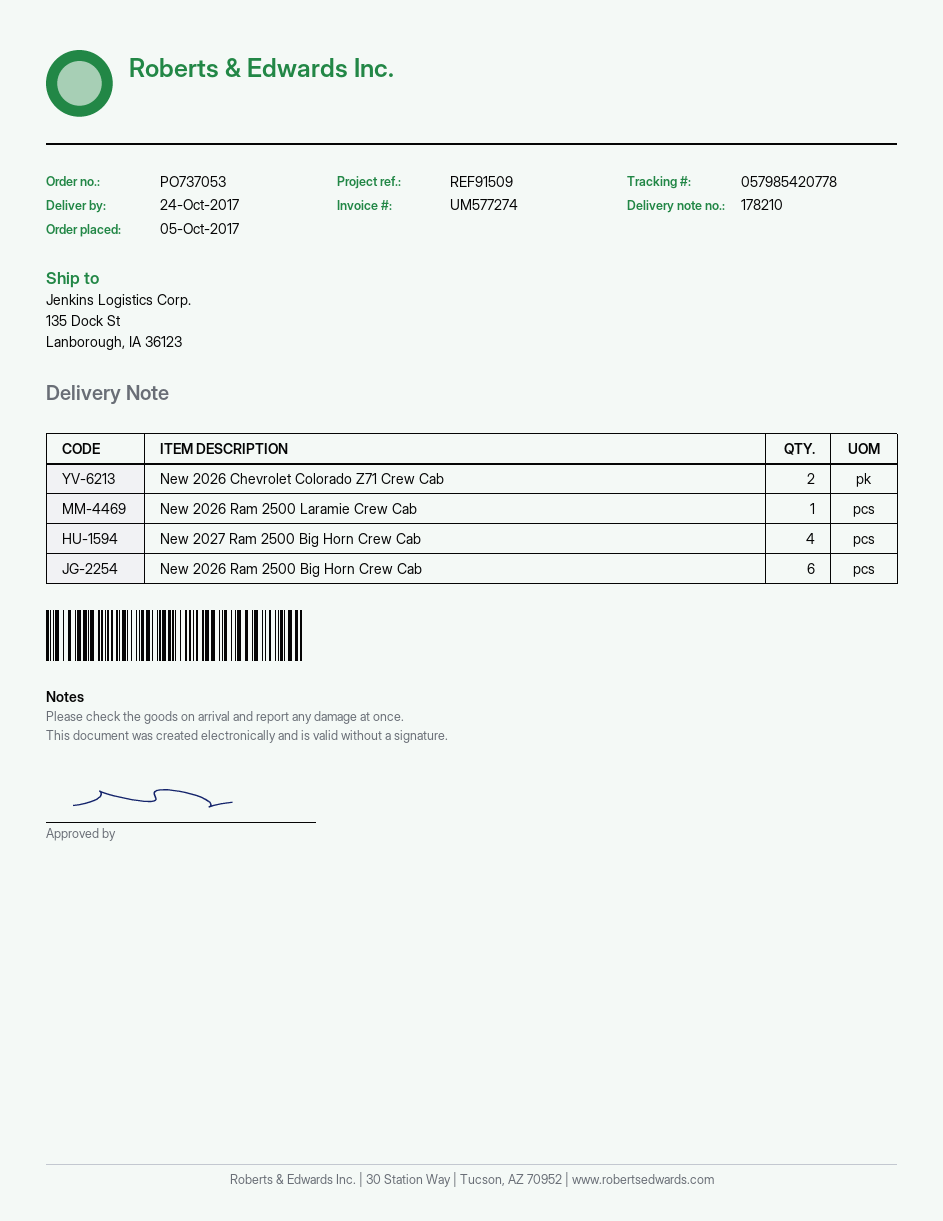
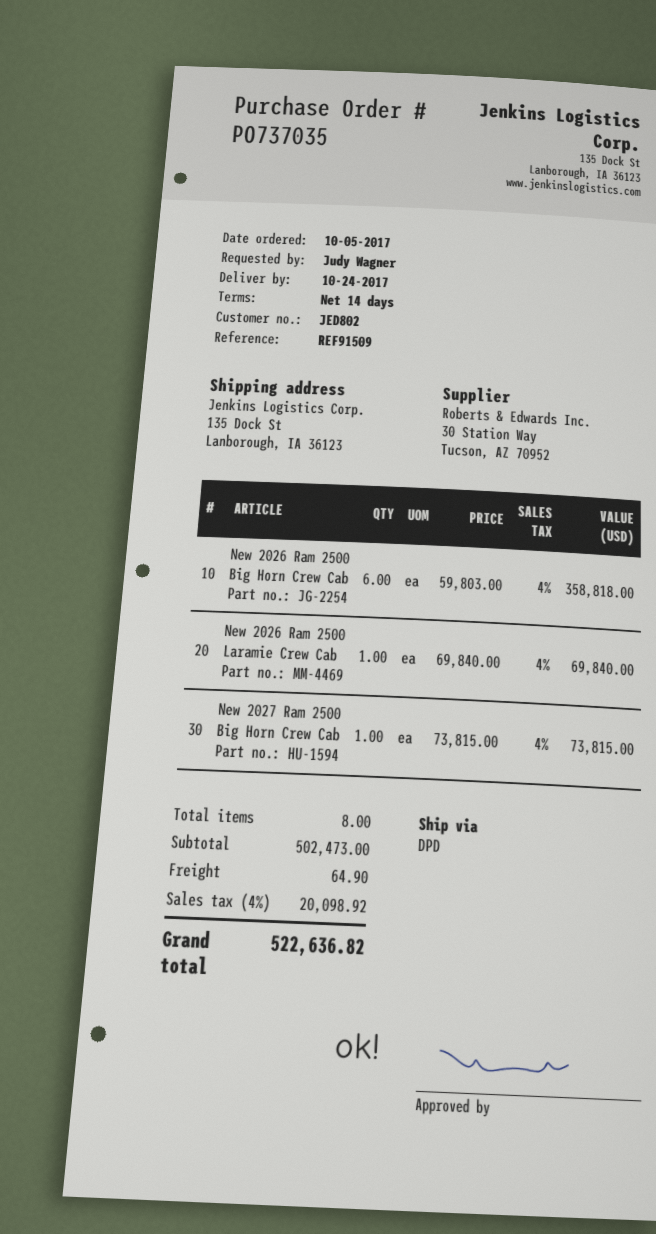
order number: PO737053 -> PO737035
New 2026 Chevrolet Colorado Z71 Crew Cab: 2 -> none
New 2027 Ram 2500 Big Horn Crew Cab: 4 -> 1

